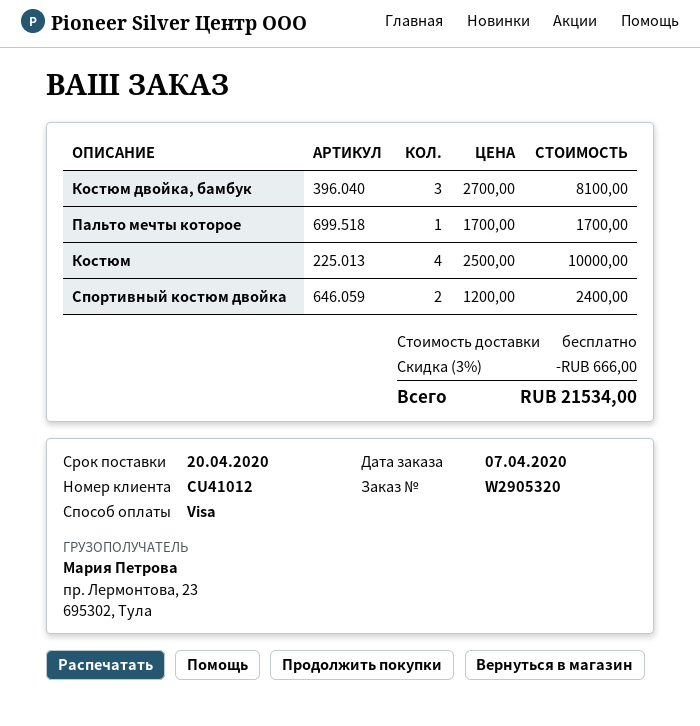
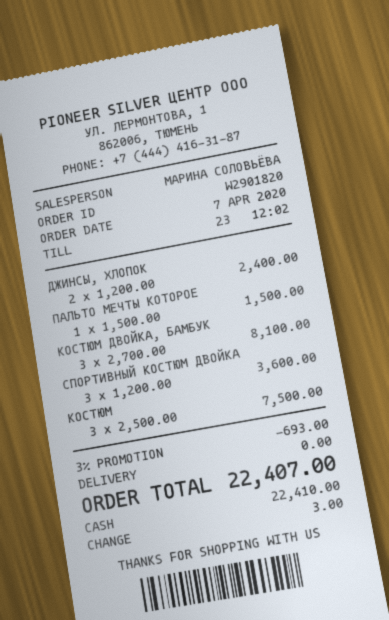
order number: W2905320 -> W2901820
payment method: Visa -> cash
Пальто мечты которое: 1 x 1700.00 = 1700.00 -> 1 x 1500.00 = 1500.00
Костюм: 4 x 2500.00 = 10000.00 -> 3 x 2500.00 = 7500.00
Спортивный костюм двойка: 2 x 1200.00 = 2400.00 -> 3 x 1200.00 = 3600.00
ДЖИНСЫ, ХЛОПОК: none -> 2 x 1200.00 = 2400.00
discount: 3% = 666.00 -> 3% = 693.00
total: 21534.00 -> 22407.00

